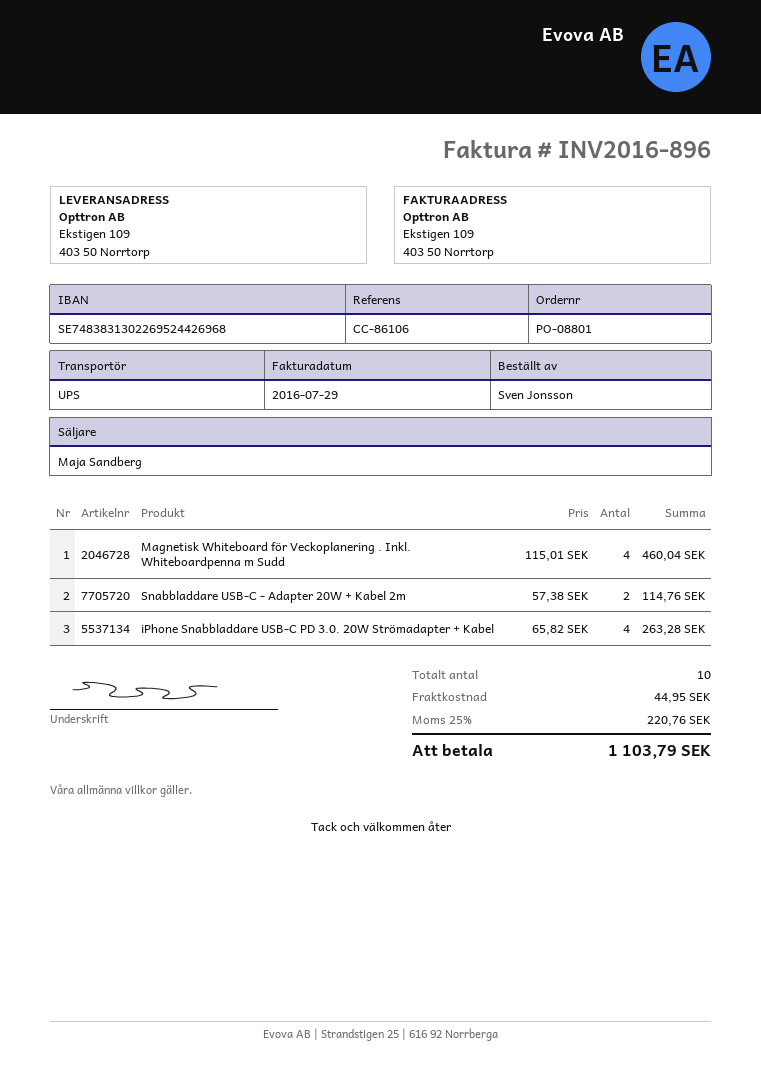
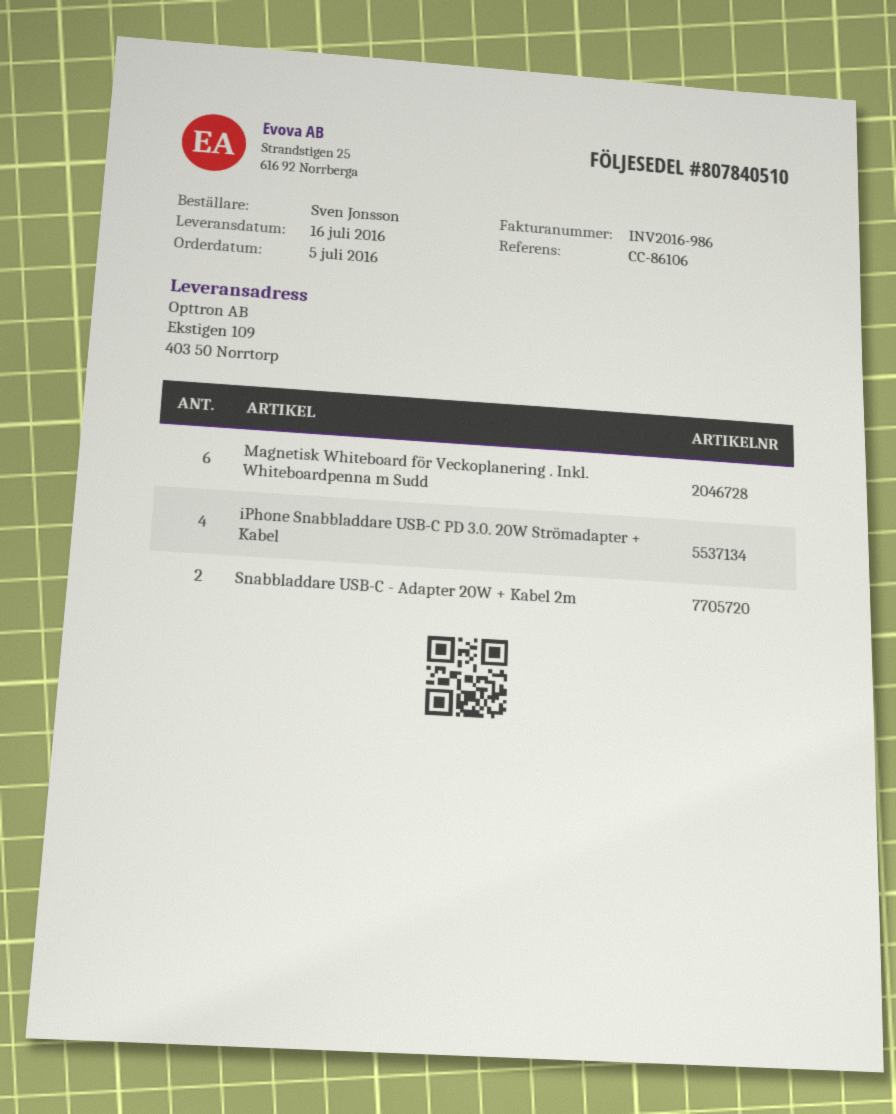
invoice number: INV2016-896 -> INV2016-986
Magnetisk Whiteboard för Veckoplanering . Inkl. Whiteboardpenna m Sudd: 4 -> 6

